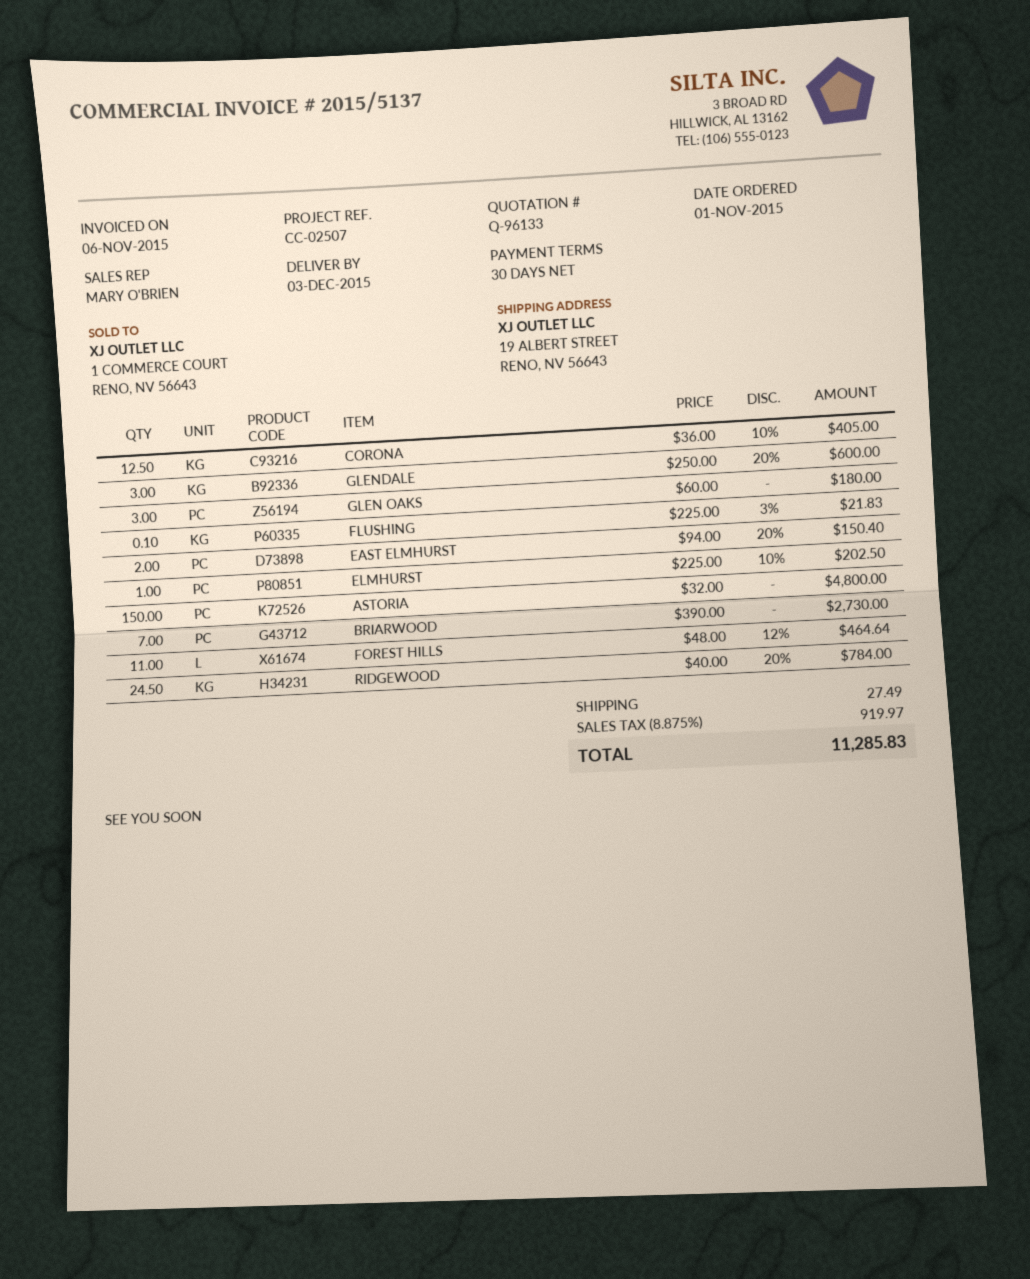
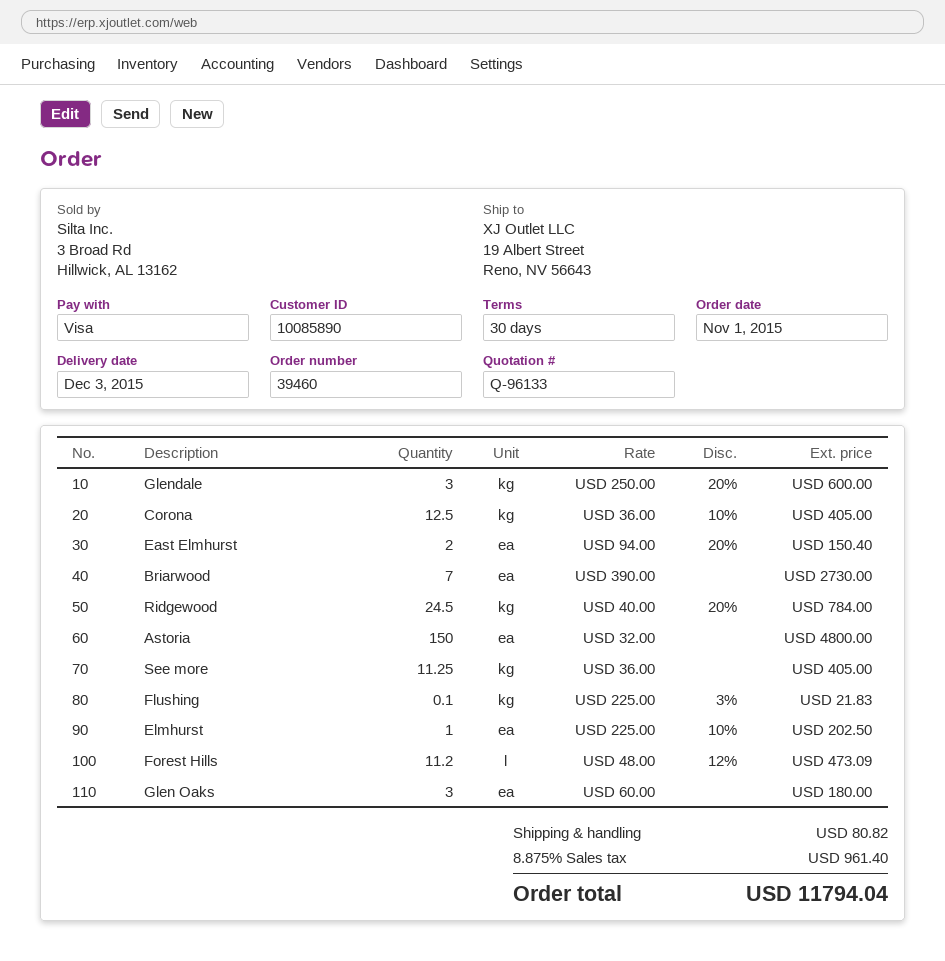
FOREST HILLS: 11 x 48.00 - 12% = 464.64 -> 11.2 x 48.00 - 12% = 473.09
See more: none -> 11.25 x 36.00 = 405.00
shipping: 27.49 -> 80.82
tax: 8.875% = 919.97 -> 8.875% = 961.40
total: 11285.83 -> 11794.04

